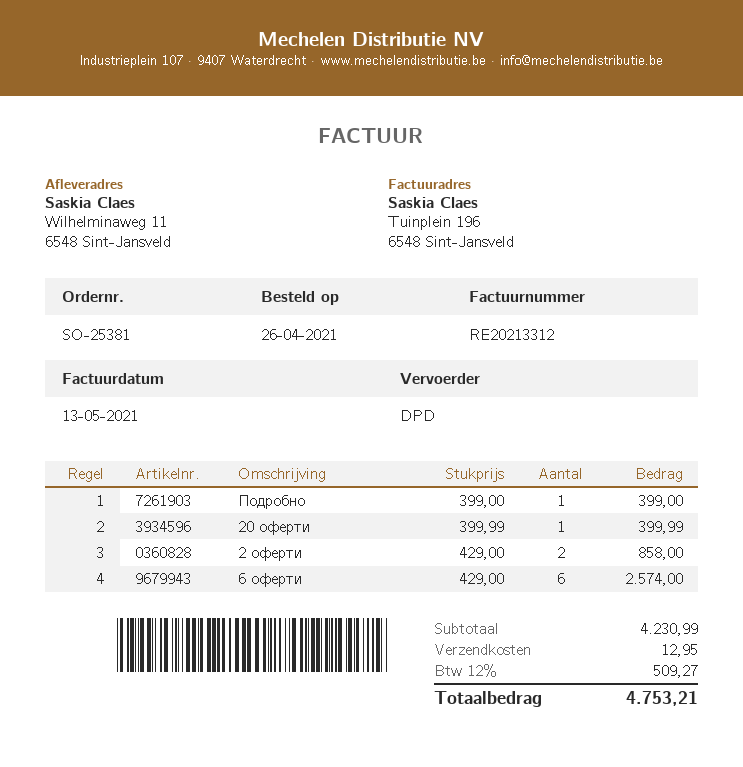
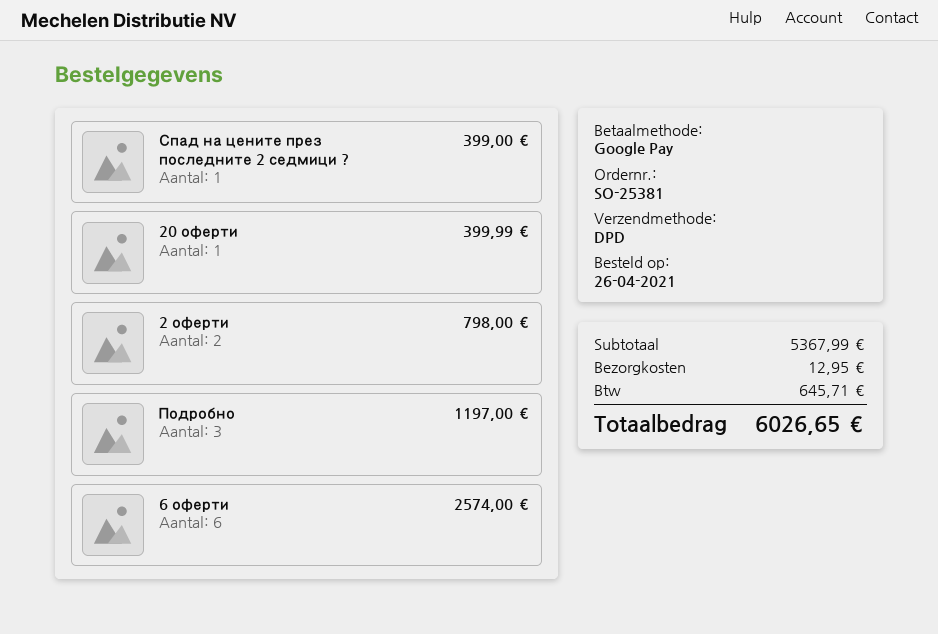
Подробно: 1 for 399.00 -> 3 for 1197.00
2 оферти: 2 for 858.00 -> 2 for 798.00
Спад на цените през последните 2 седмици ?: none -> 1 for 399.00
subtotal: 4230.99 -> 5367.99
tax: 509.27 -> 645.71
total: 4753.21 -> 6026.65

